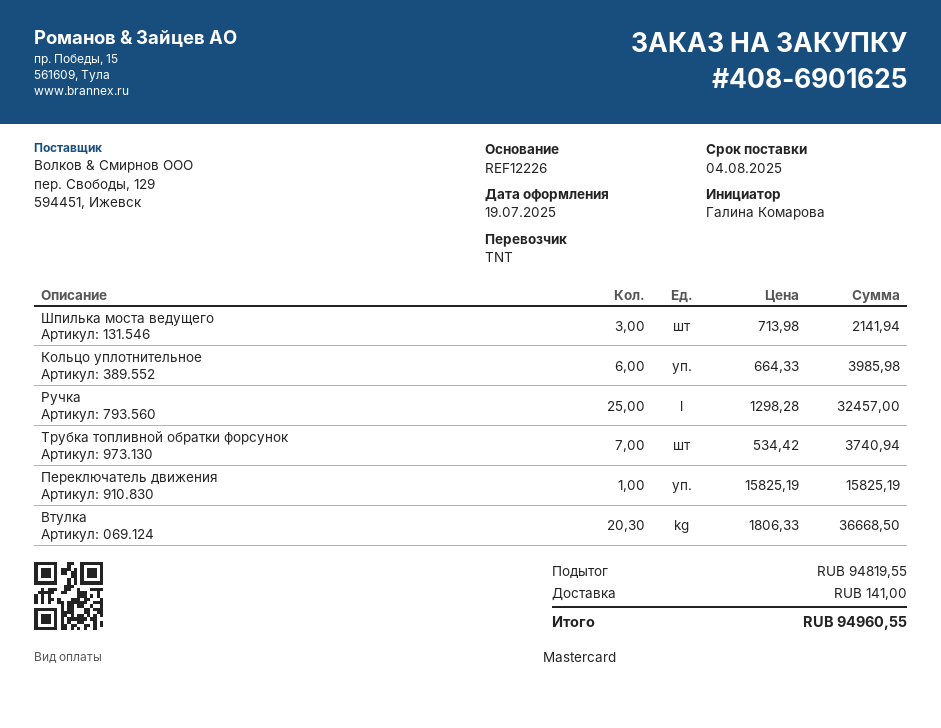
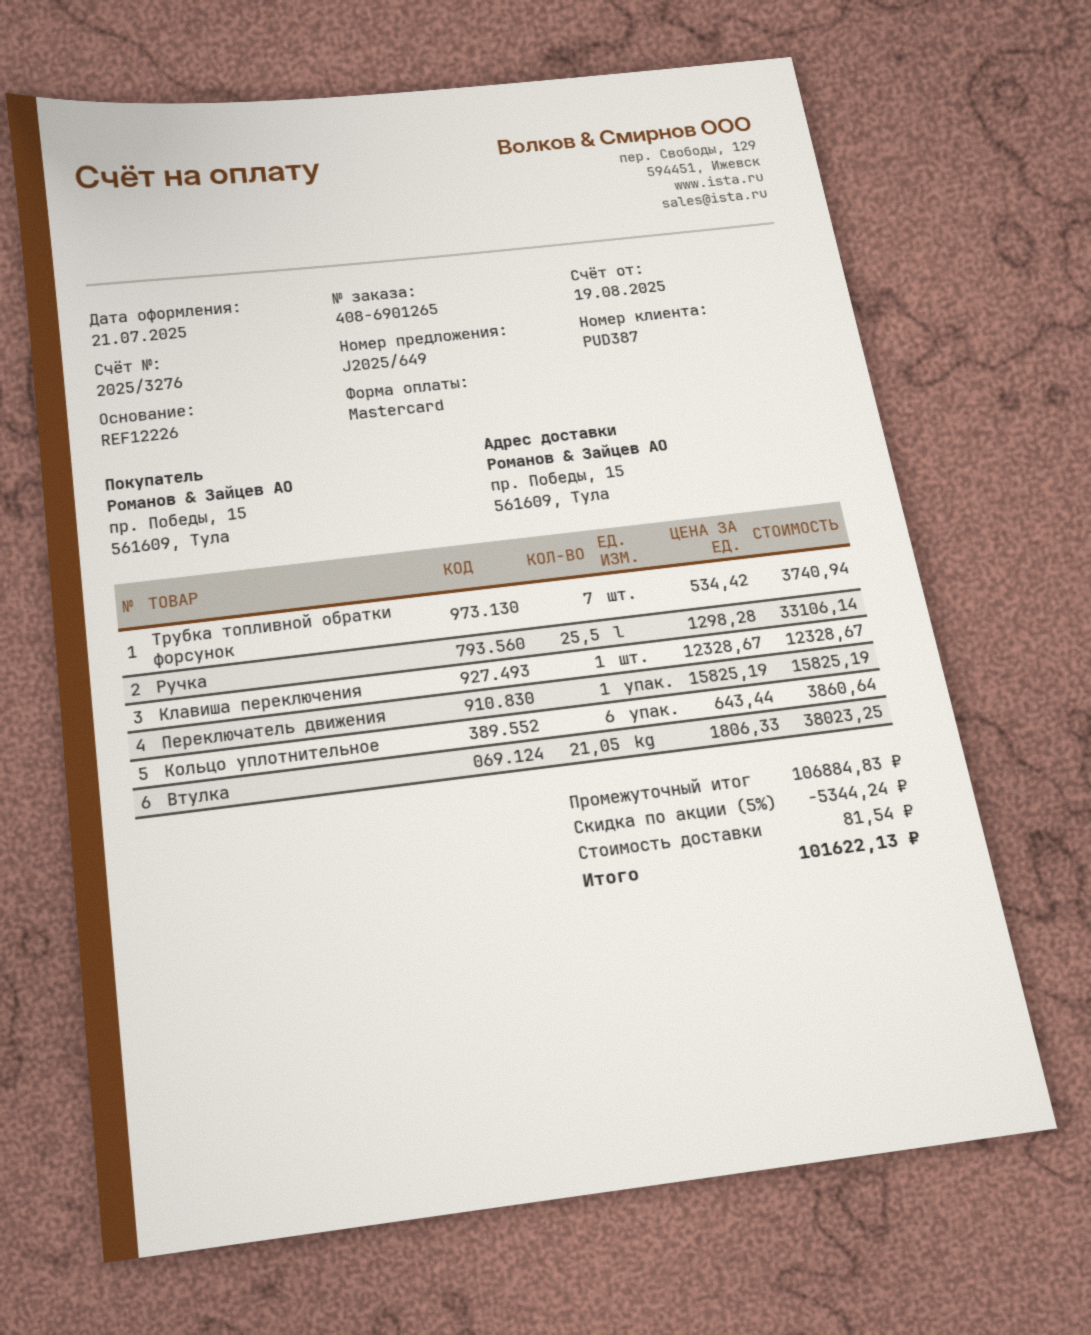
order number: 408-6901625 -> 408-6901265
order date: 2025-07-19 -> 2025-07-21
Шпилька моста ведущего: 3 x 713.98 = 2141.94 -> none
Кольцо уплотнительное: 6 x 664.33 = 3985.98 -> 6 x 643.44 = 3860.64
Ручка: 25 x 1298.28 = 32457.00 -> 25.5 x 1298.28 = 33106.14
Втулка: 20.3 x 1806.33 = 36668.50 -> 21.05 x 1806.33 = 38023.25
Клавиша переключения: none -> 1 x 12328.67 = 12328.67
subtotal: 94819.55 -> 106884.83
discount: none -> 5% = 5344.24
shipping: 141.00 -> 81.54
total: 94960.55 -> 101622.13

